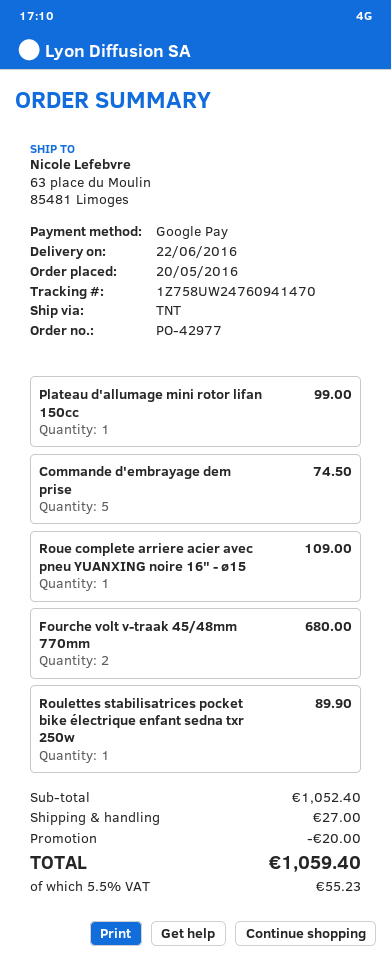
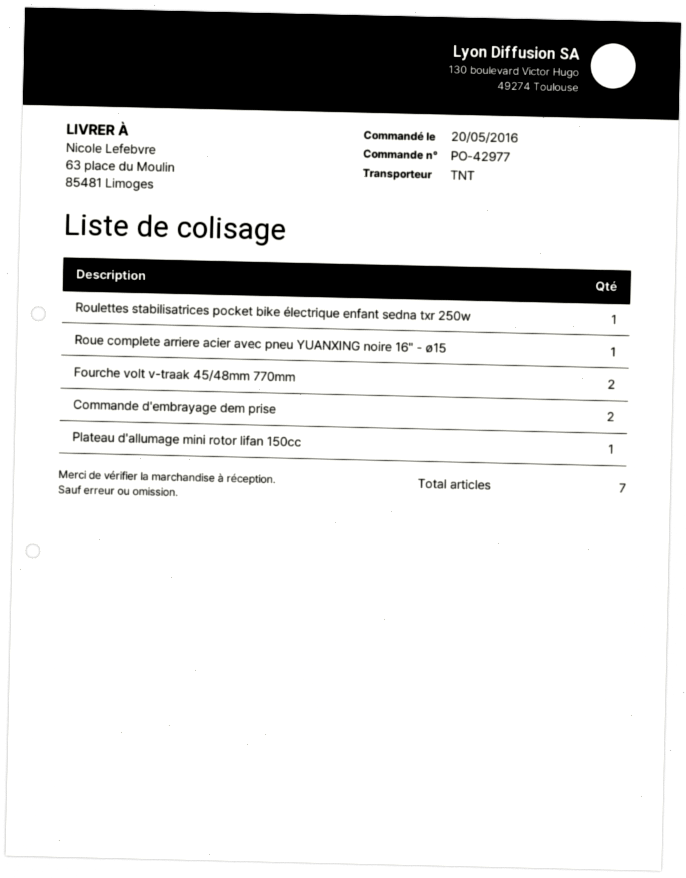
Commande d'embrayage dem prise: 5 -> 2

